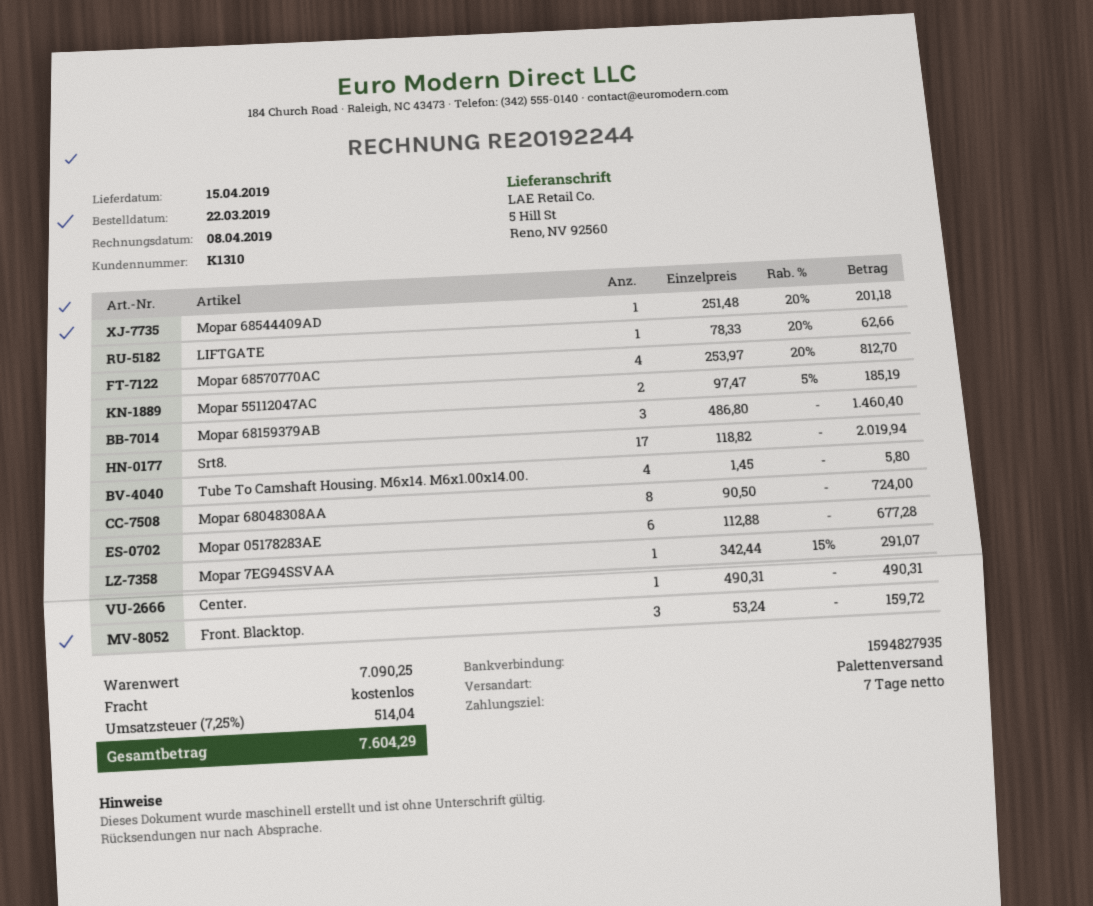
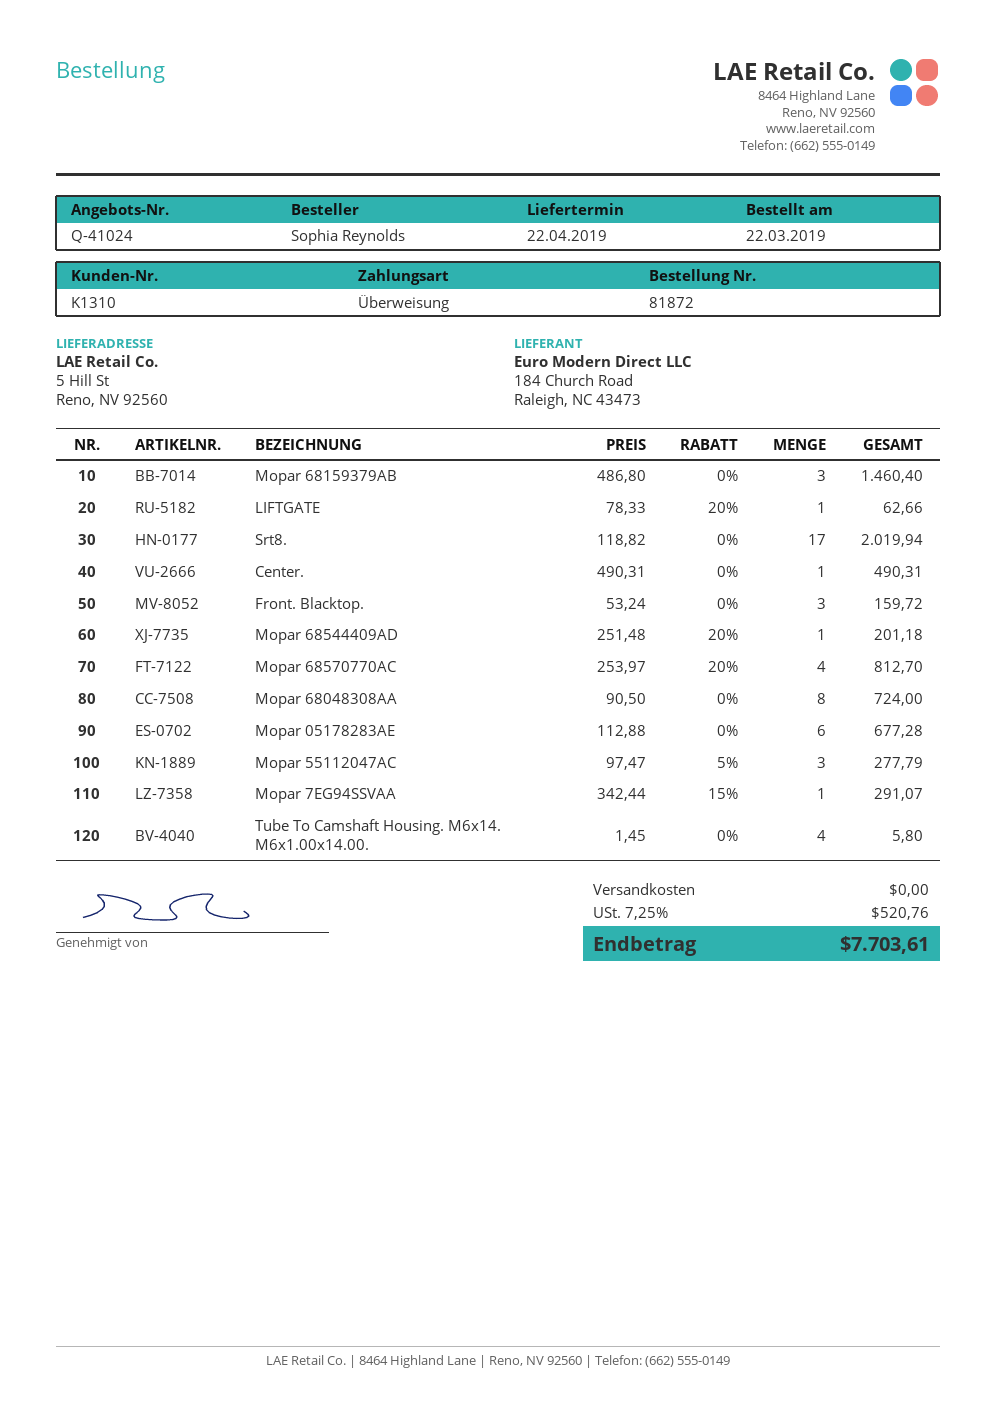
delivery date: 2019-04-15 -> 2019-04-22
Mopar 55112047AC: 2 x 97.47 - 5% = 185.19 -> 3 x 97.47 - 5% = 277.79
tax: 7.25% = 514.04 -> 7.25% = 520.76
total: 7604.29 -> 7703.61

